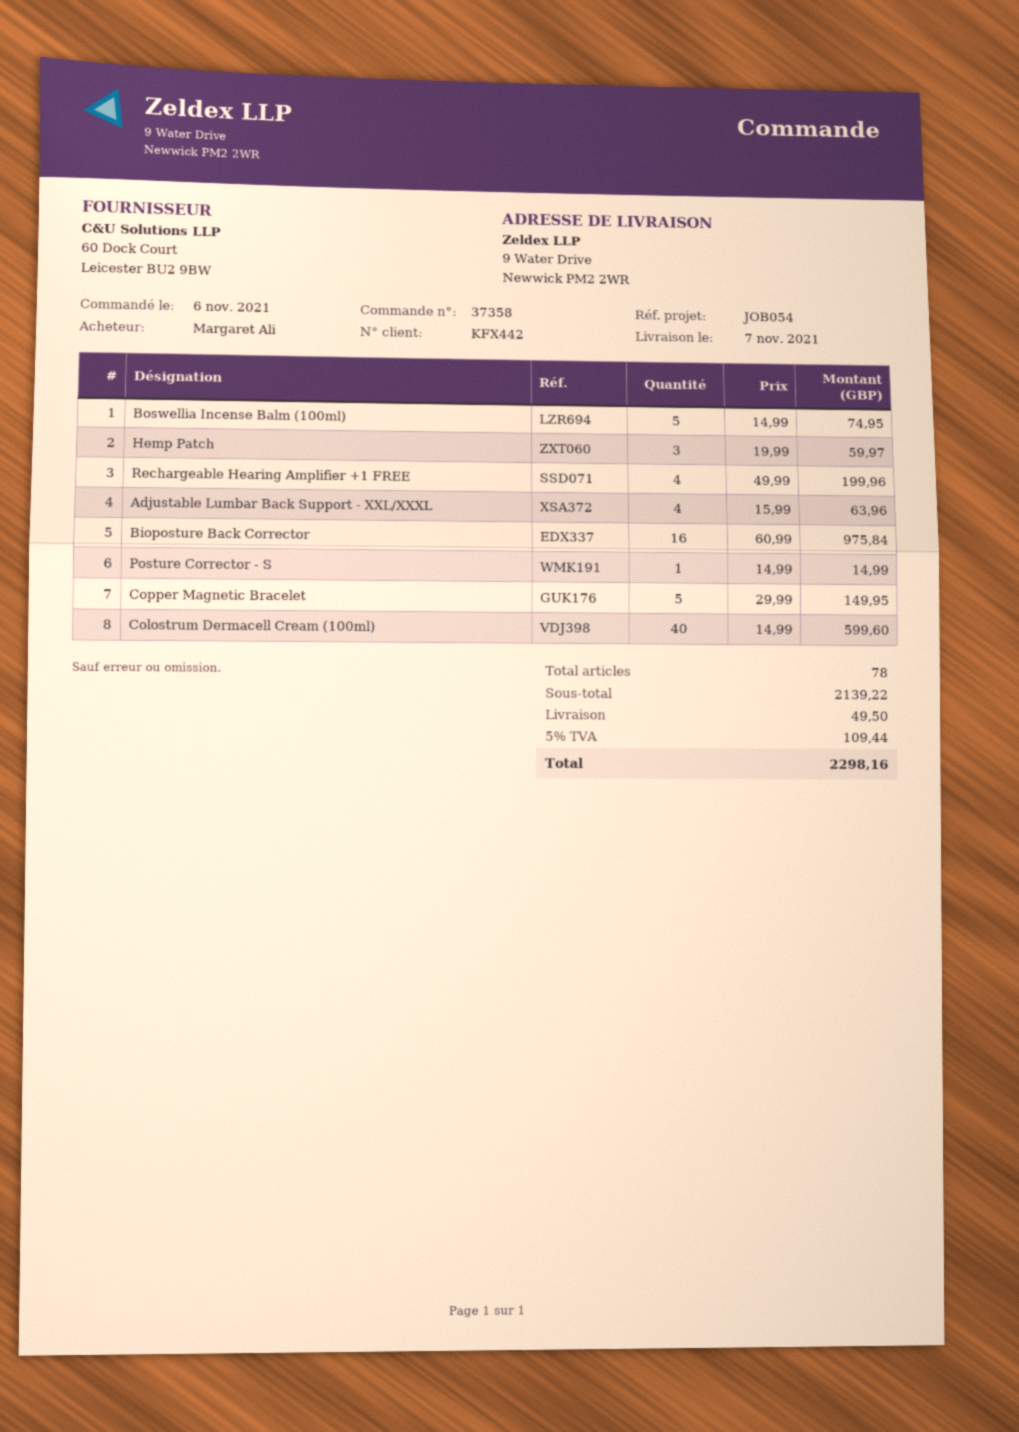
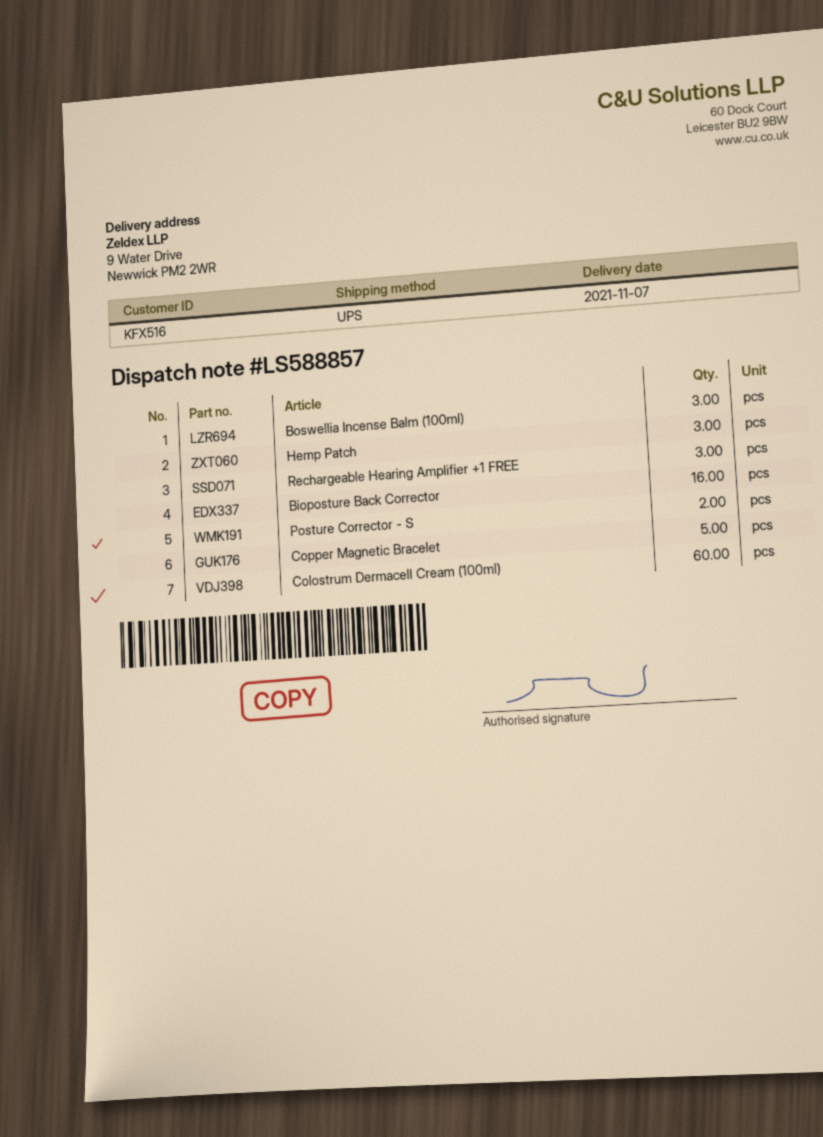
customer number: KFX442 -> KFX516
Boswellia Incense Balm (100ml): 5 -> 3
Rechargeable Hearing Amplifier +1 FREE: 4 -> 3
Adjustable Lumbar Back Support - XXL/XXXL: 4 -> none
Posture Corrector - S: 1 -> 2
Colostrum Dermacell Cream (100ml): 40 -> 60

